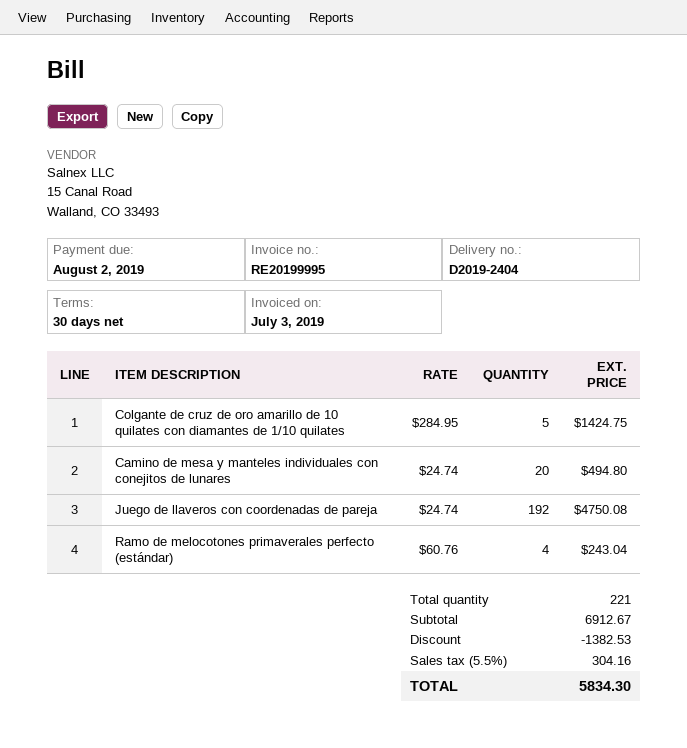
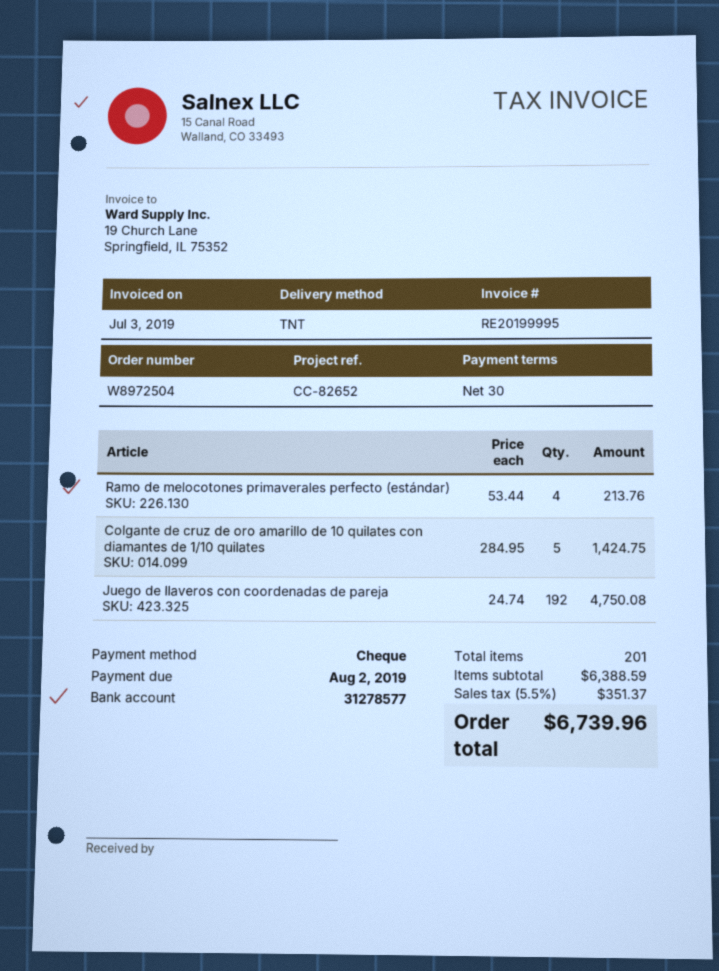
Camino de mesa y manteles individuales con conejitos de lunares: 20 x 24.74 = 494.80 -> none
Ramo de melocotones primaverales perfecto (estándar): 4 x 60.76 = 243.04 -> 4 x 53.44 = 213.76
total quantity: 221 -> 201
subtotal: 6912.67 -> 6388.59
discount: 1382.53 -> none
tax: 5.5% = 304.16 -> 5.5% = 351.37
total: 5834.30 -> 6739.96

